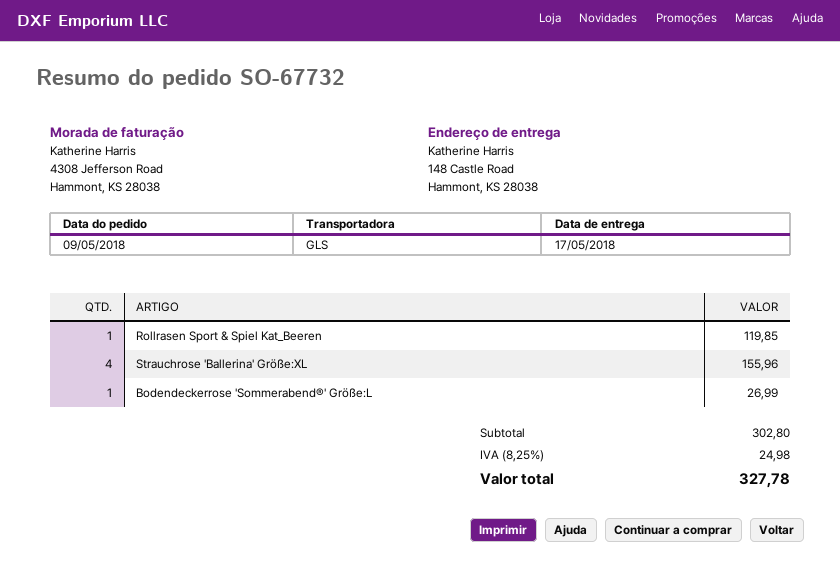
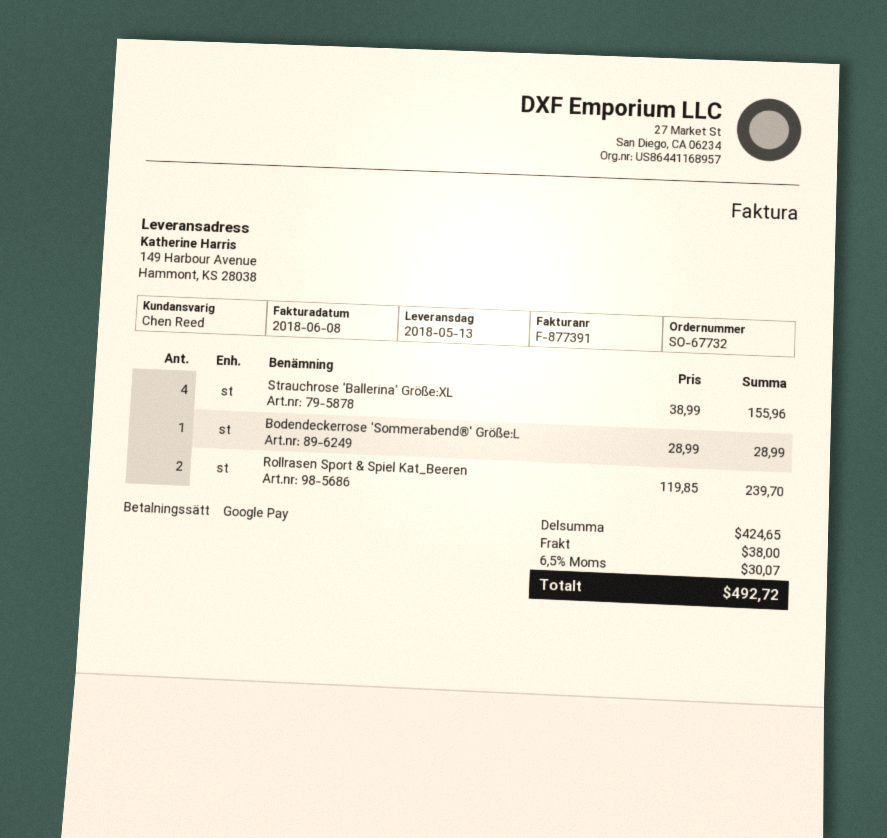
delivery date: 2018-05-17 -> 2018-05-13
ship to: 148 Castle Road, Hammont, KS 28038 -> 149 Harbour Avenue, Hammont, KS 28038
Rollrasen Sport & Spiel Kat_Beeren: 1 for 119.85 -> 2 for 239.70
Bodendeckerrose 'Sommerabend®' Größe:L: 1 for 26.99 -> 1 for 28.99
subtotal: 302.80 -> 424.65
shipping: none -> 38.00
tax: 8.25% = 24.98 -> 6.5% = 30.07
total: 327.78 -> 492.72

